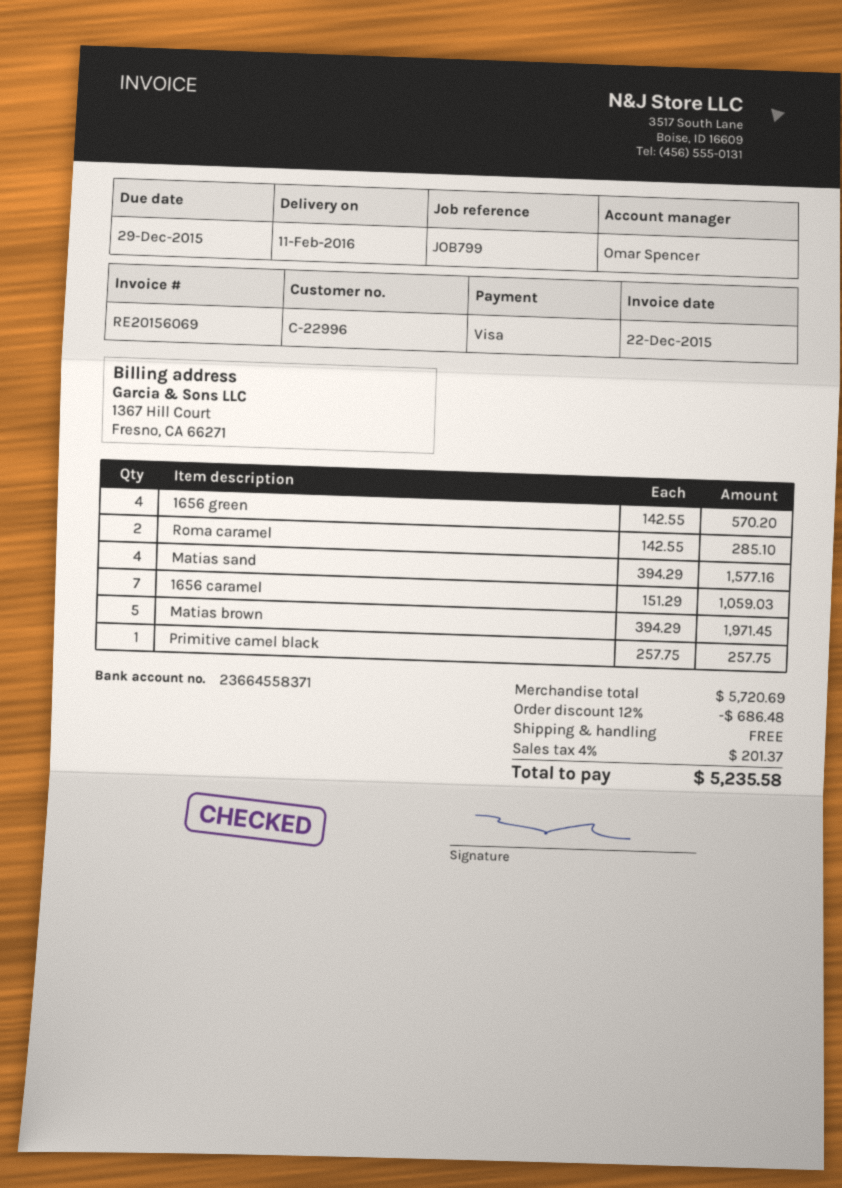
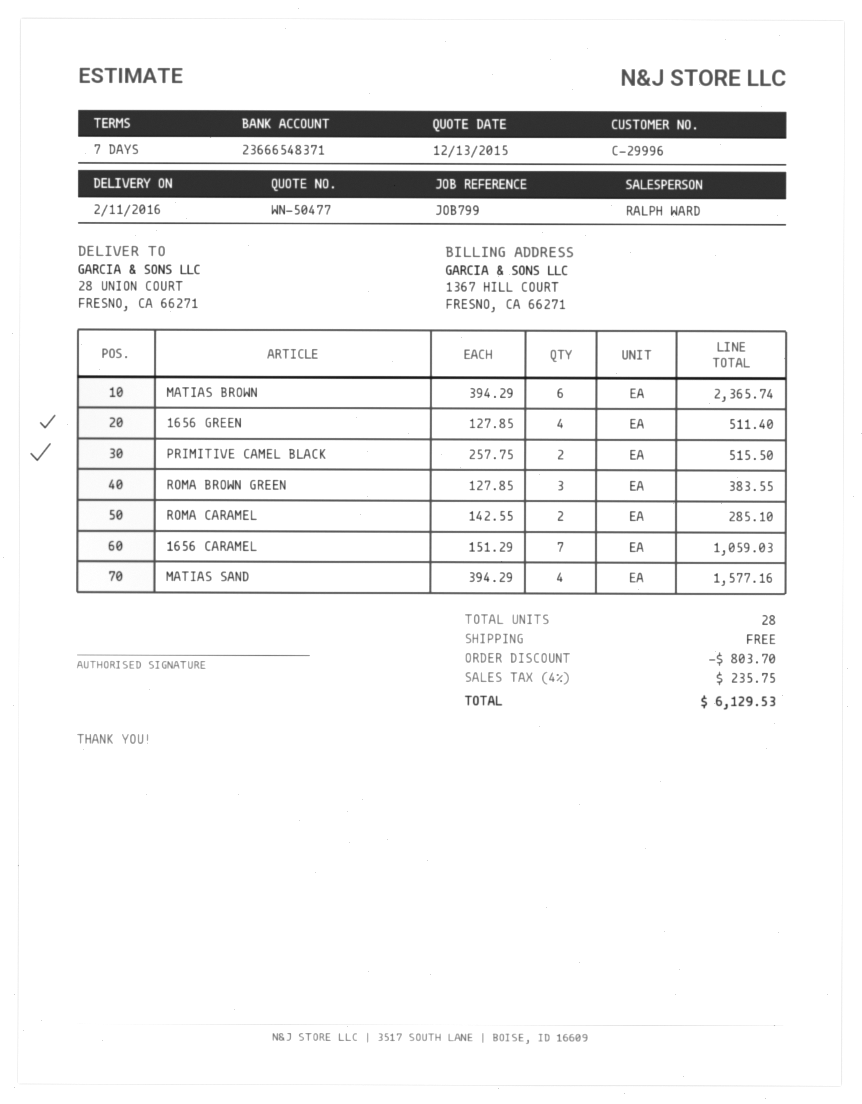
customer number: C-22996 -> C-29996
sales rep: Omar Spencer -> RALPH WARD
bank account: 23664558371 -> 23666548371
1656 green: 4 x 142.55 = 570.20 -> 4 x 127.85 = 511.40
Matias brown: 5 x 394.29 = 1971.45 -> 6 x 394.29 = 2365.74
Primitive camel black: 1 x 257.75 = 257.75 -> 2 x 257.75 = 515.50
ROMA BROWN GREEN: none -> 3 x 127.85 = 383.55
discount: 686.48 -> 803.70
tax: 4% = 201.37 -> 4% = 235.75
total: 5235.58 -> 6129.53

